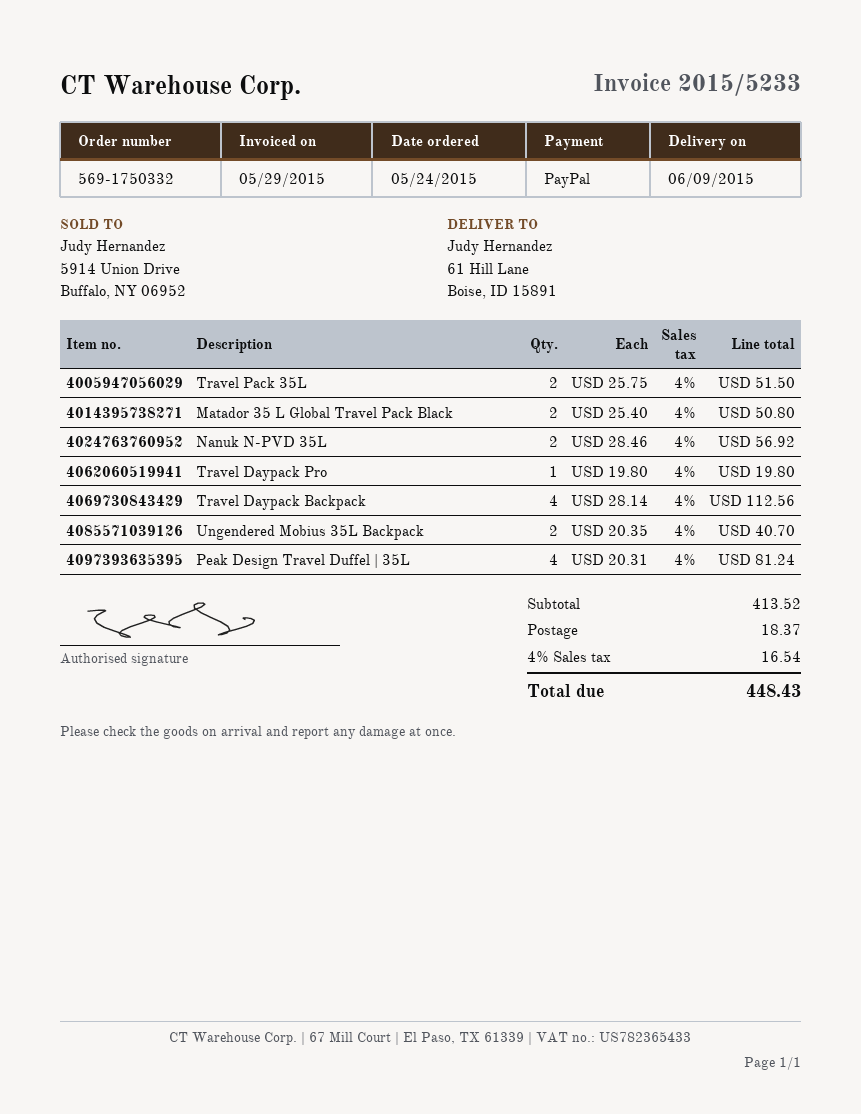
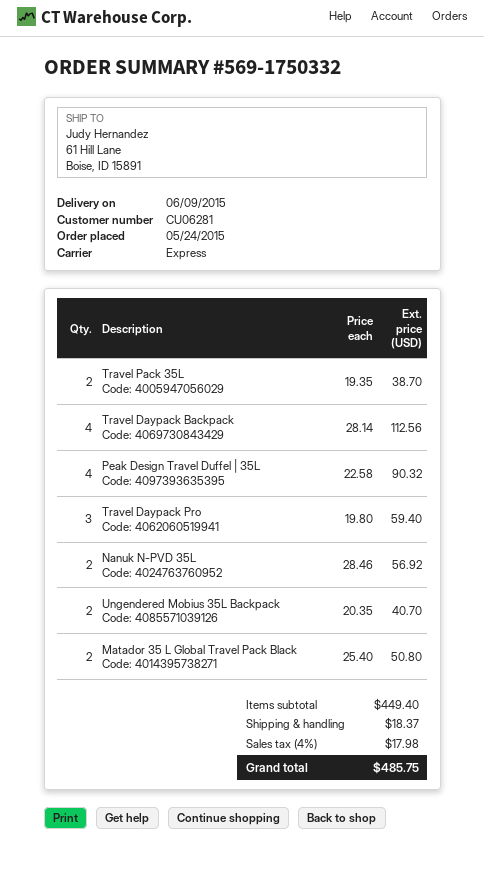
Travel Pack 35L: 2 x 25.75 = 51.50 -> 2 x 19.35 = 38.70
Travel Daypack Pro: 1 x 19.80 = 19.80 -> 3 x 19.80 = 59.40
Peak Design Travel Duffel | 35L: 4 x 20.31 = 81.24 -> 4 x 22.58 = 90.32
subtotal: 413.52 -> 449.40
tax: 4% = 16.54 -> 4% = 17.98
total: 448.43 -> 485.75

